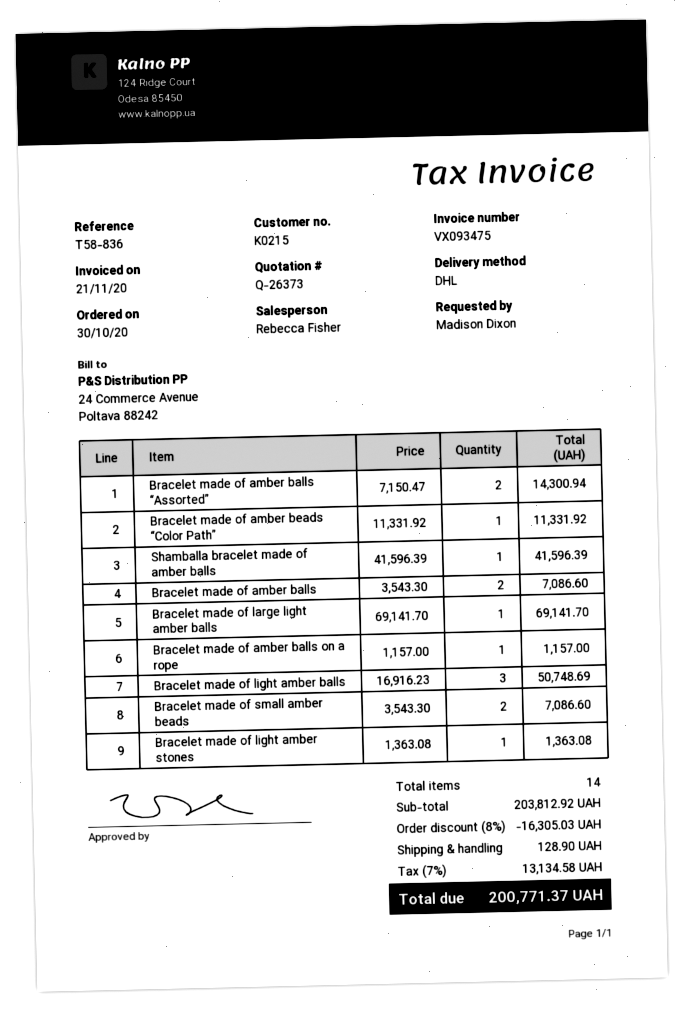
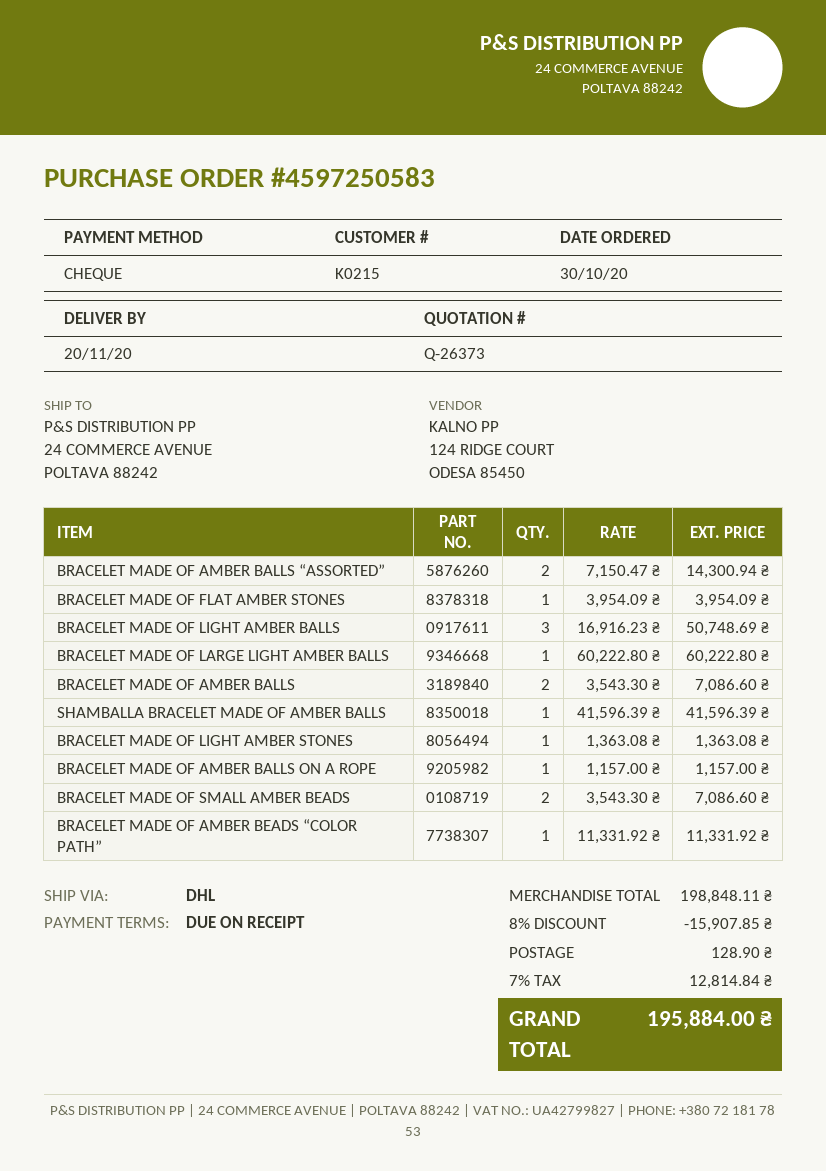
Bracelet made of large light amber balls: 1 x 69141.70 = 69141.70 -> 1 x 60222.80 = 60222.80
BRACELET MADE OF FLAT AMBER STONES: none -> 1 x 3954.09 = 3954.09
subtotal: 203812.92 -> 198848.11
discount: 8% = 16305.03 -> 8% = 15907.85
tax: 7% = 13134.58 -> 7% = 12814.84
total: 200771.37 -> 195884.00

